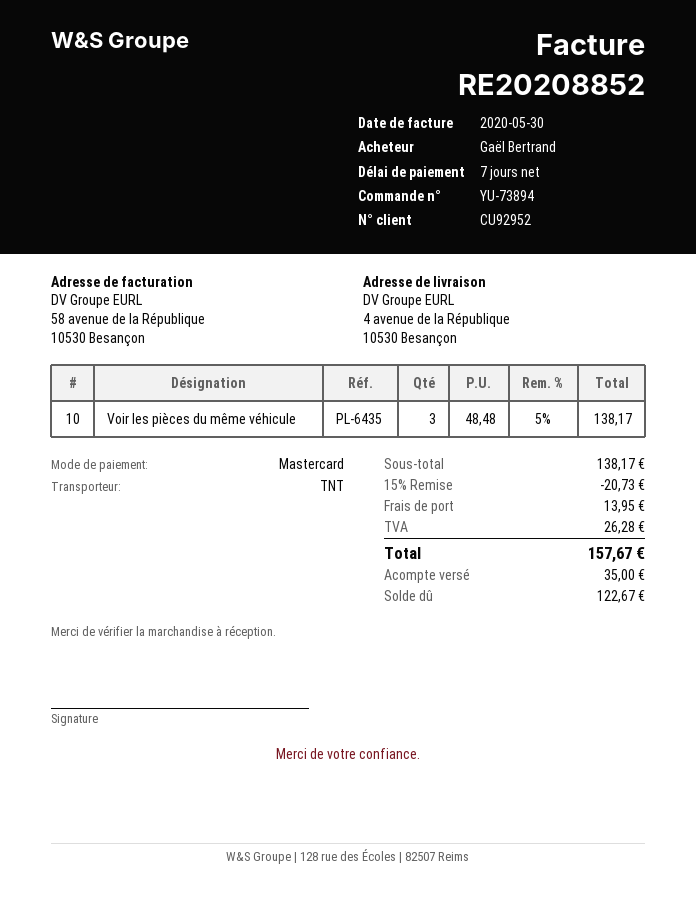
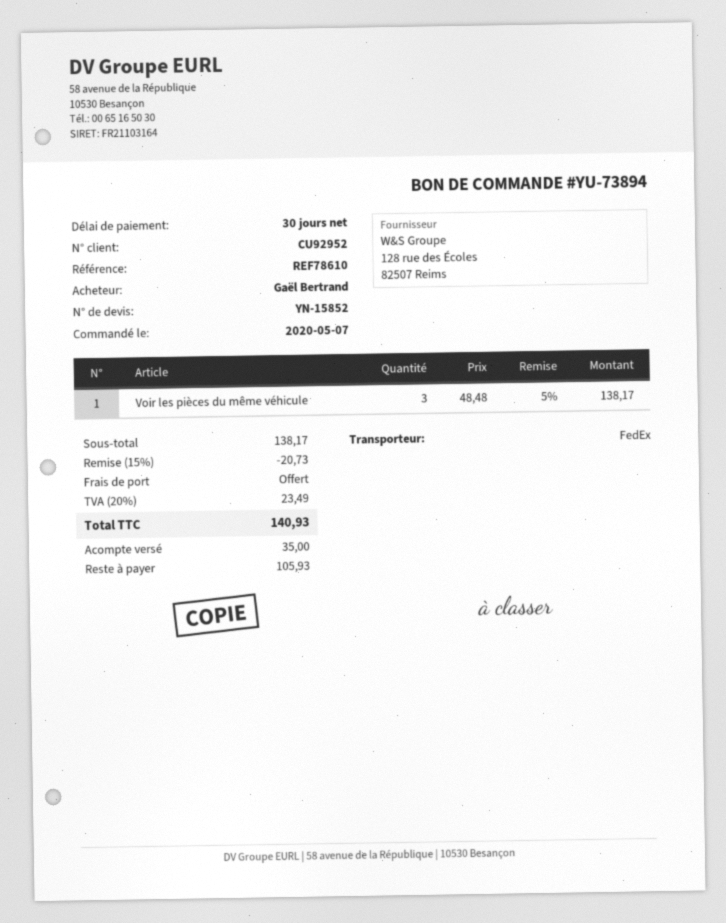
payment terms: 7 days -> 30 days
shipping method: TNT -> FedEx
shipping: 13.95 -> 0.00
tax: 26.28 -> 23.49
total: 157.67 -> 140.93
balance: 122.67 -> 105.93

